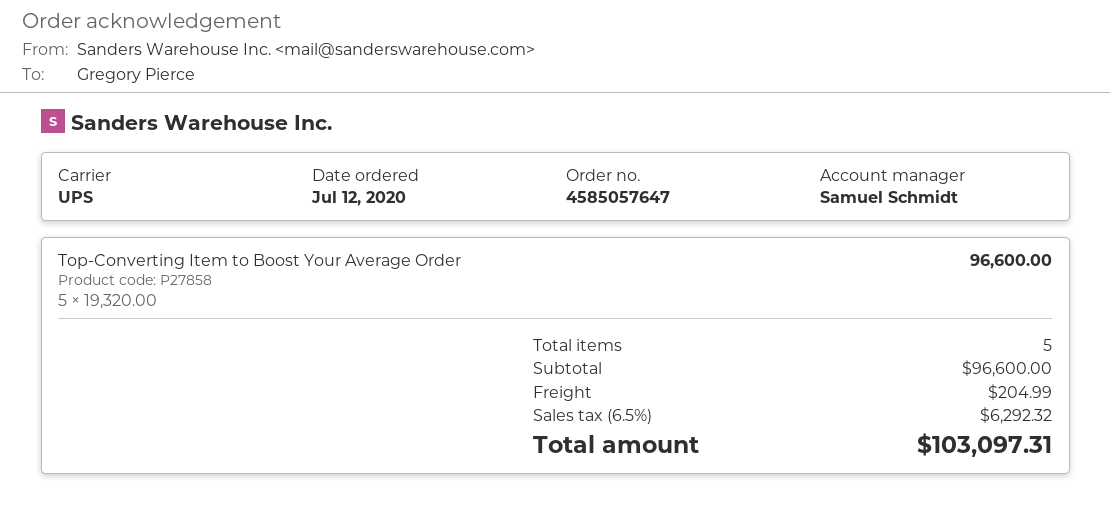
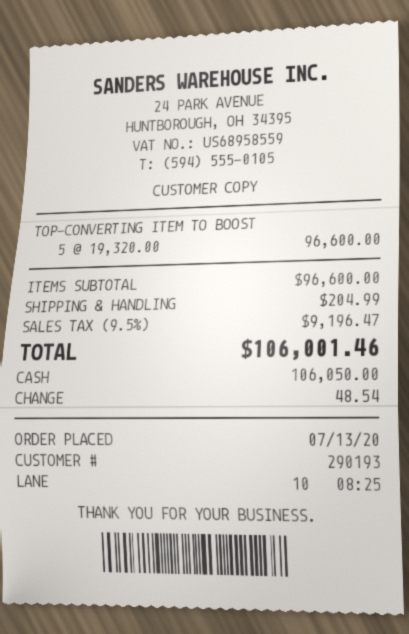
order date: 2020-07-12 -> 2020-07-13
tax: 6.5% = 6292.32 -> 9.5% = 9196.47
total: 103097.31 -> 106001.46

